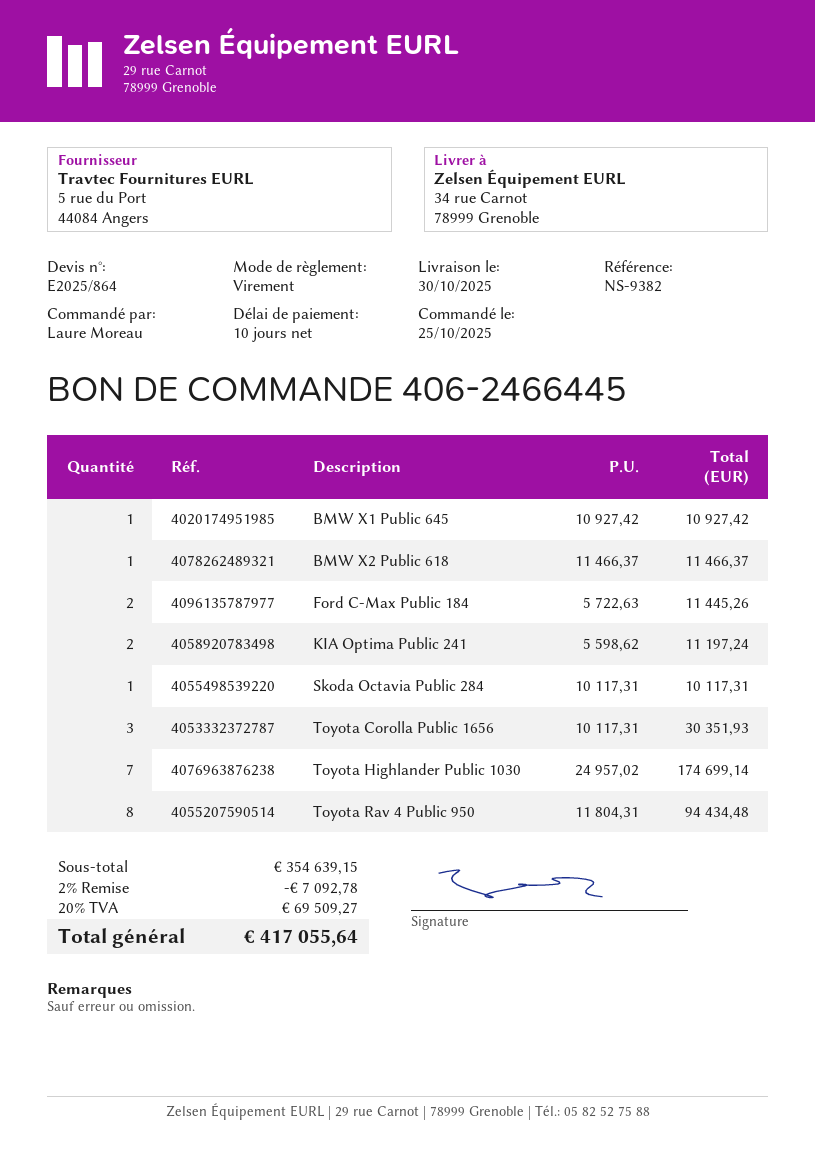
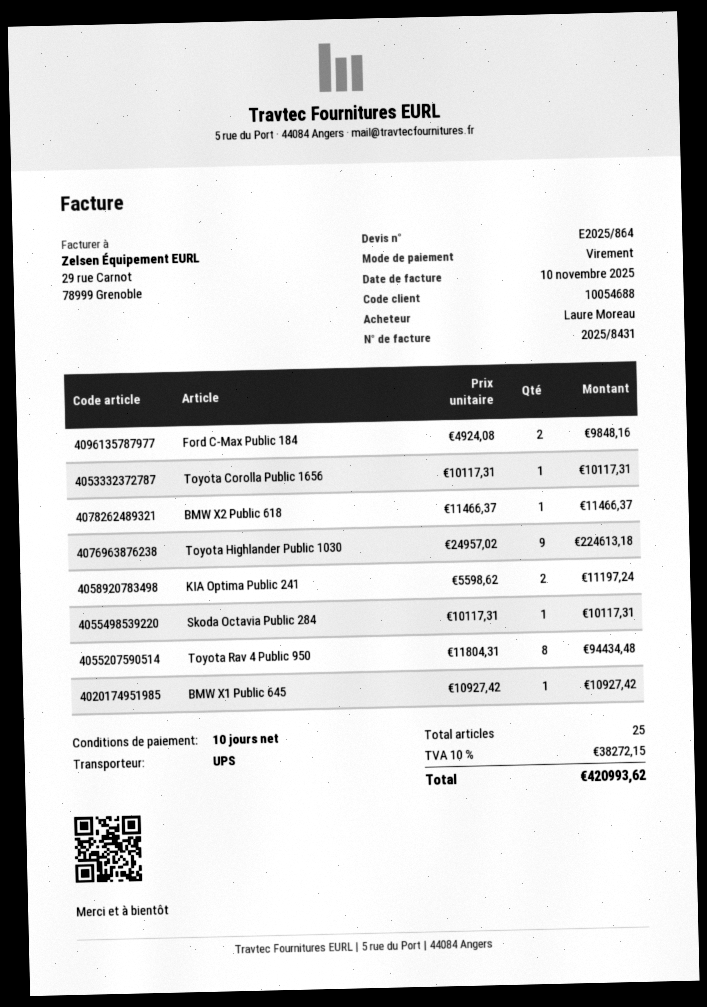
Ford C-Max Public 184: 2 x 5722.63 = 11445.26 -> 2 x 4924.08 = 9848.16
Toyota Corolla Public 1656: 3 x 10117.31 = 30351.93 -> 1 x 10117.31 = 10117.31
Toyota Highlander Public 1030: 7 x 24957.02 = 174699.14 -> 9 x 24957.02 = 224613.18
discount: 2% = 7092.78 -> none
tax: 20% = 69509.27 -> 10% = 38272.15
total: 417055.64 -> 420993.62

